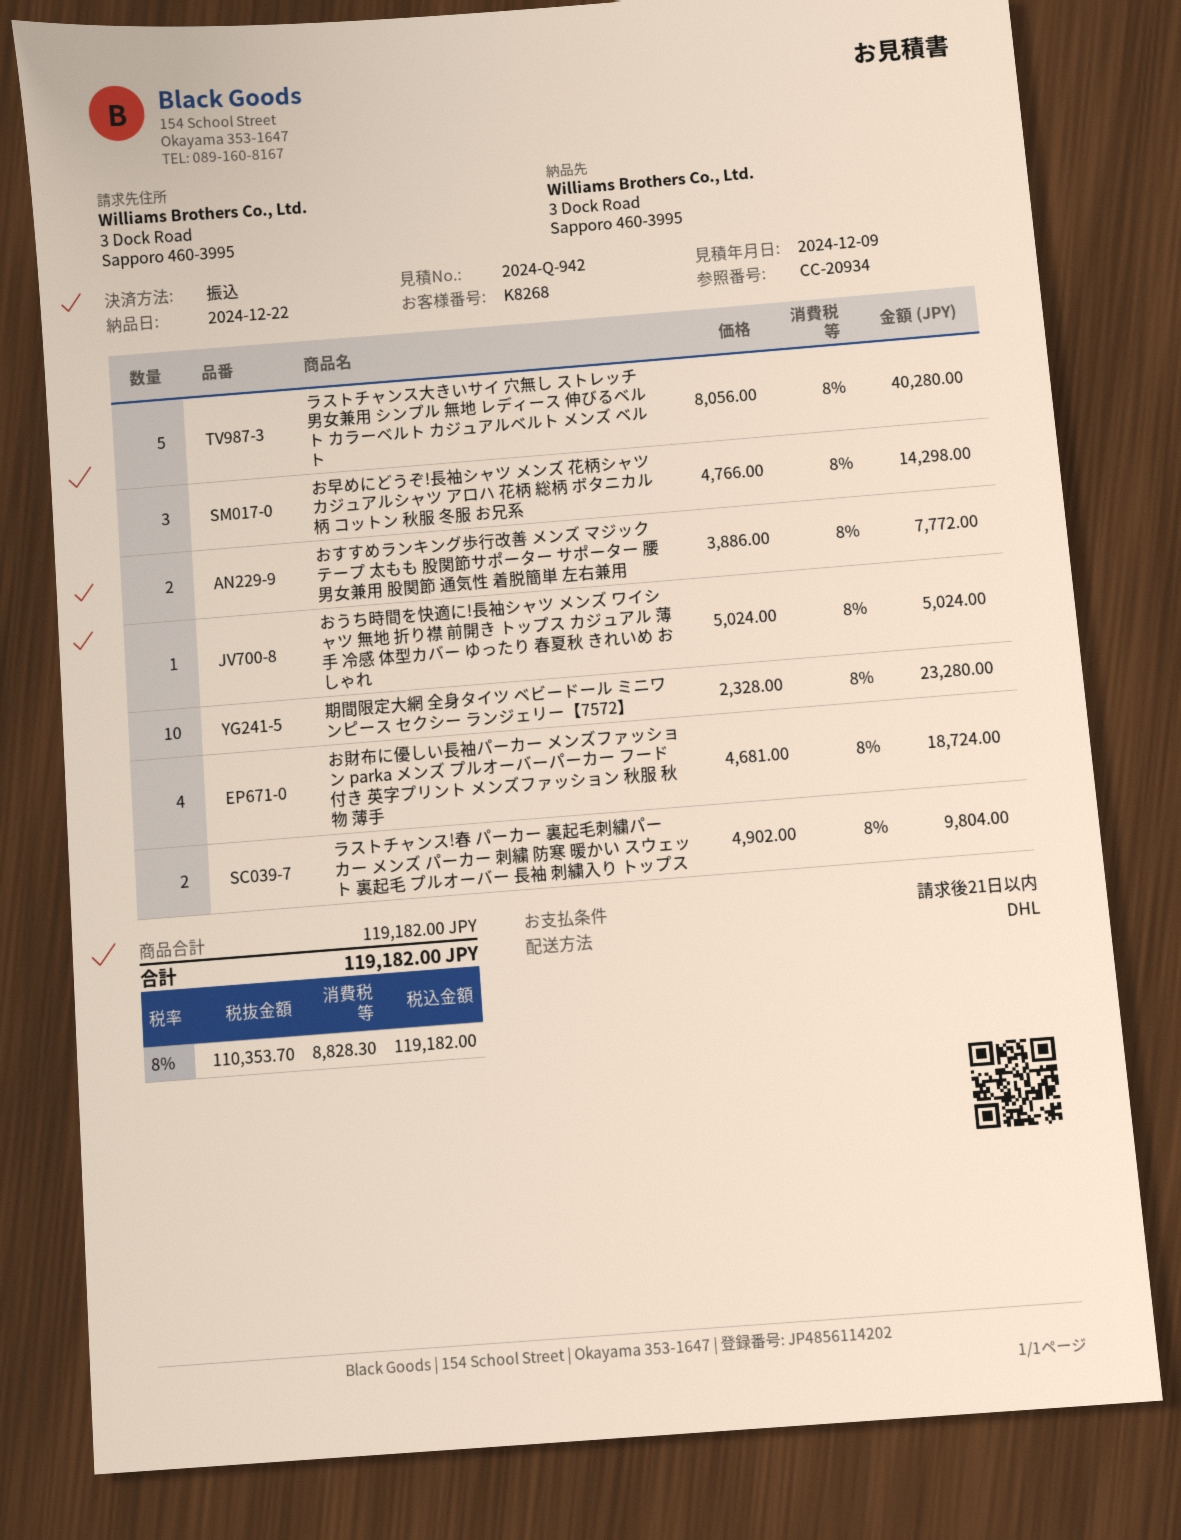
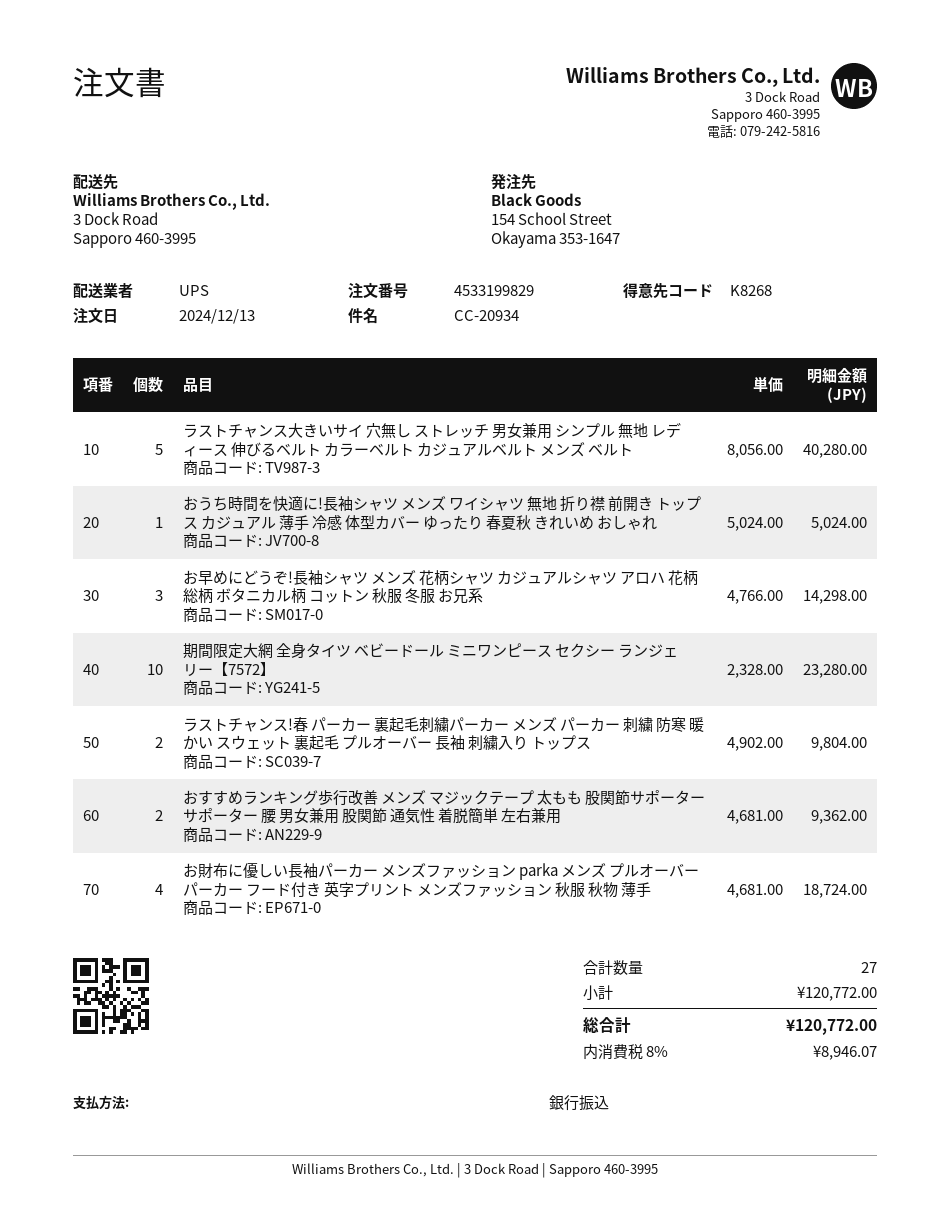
shipping method: DHL -> UPS
おすすめランキング歩行改善 メンズ マジックテープ 太もも 股関節サポーター サポーター 腰 男女兼用 股関節 通気性 着脱簡単 左右兼用: 2 x 3886.00 = 7772.00 -> 2 x 4681.00 = 9362.00
subtotal: 119182.00 -> 120772.00
tax: 8% = 8828.30 -> 8% = 8946.07
total: 119182.00 -> 120772.00

